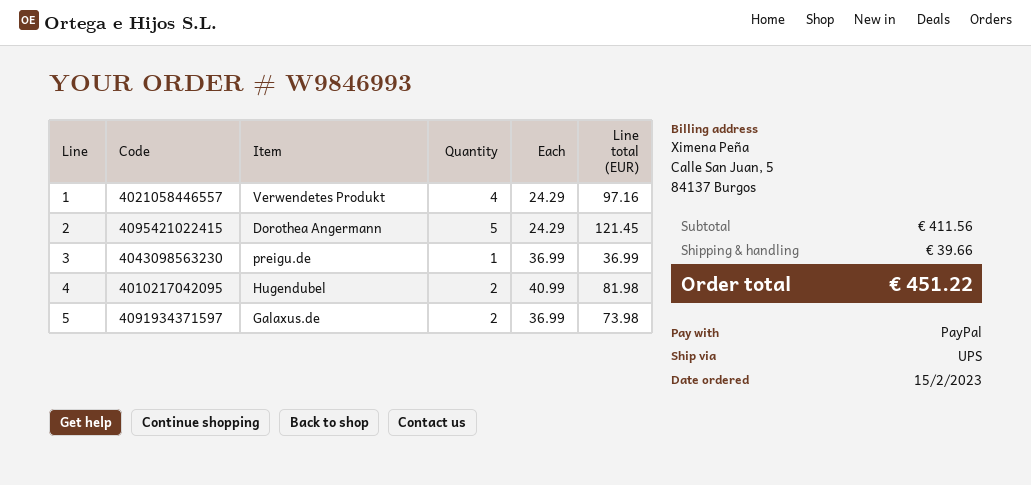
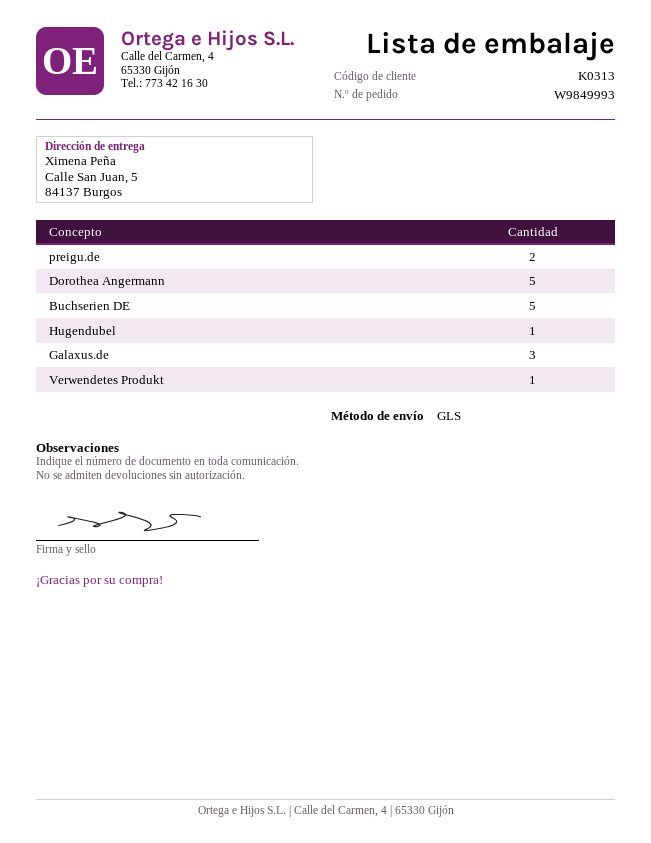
order number: W9846993 -> W9849993
shipping method: UPS -> GLS
Verwendetes Produkt: 4 -> 1
preigu.de: 1 -> 2
Hugendubel: 2 -> 1
Galaxus.de: 2 -> 3
Buchserien DE: none -> 5

